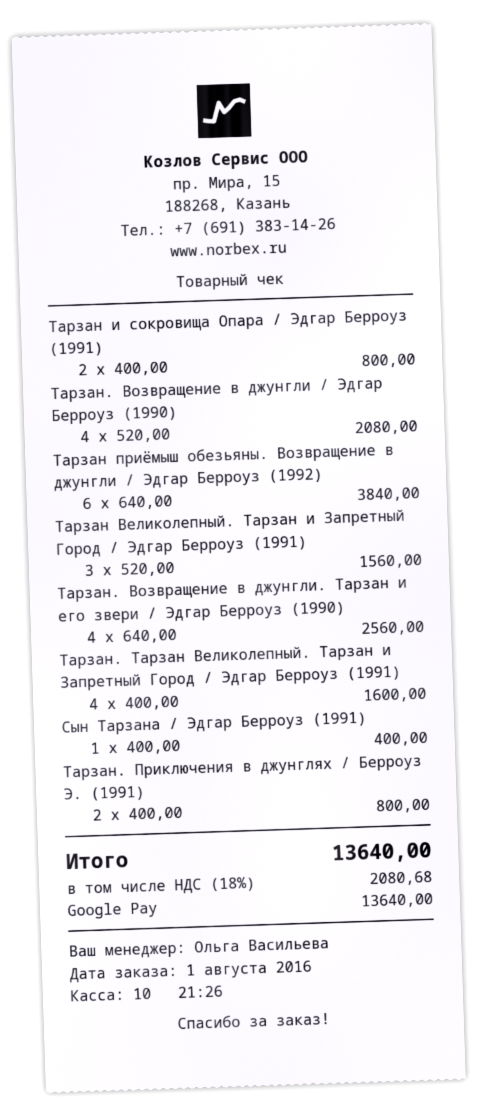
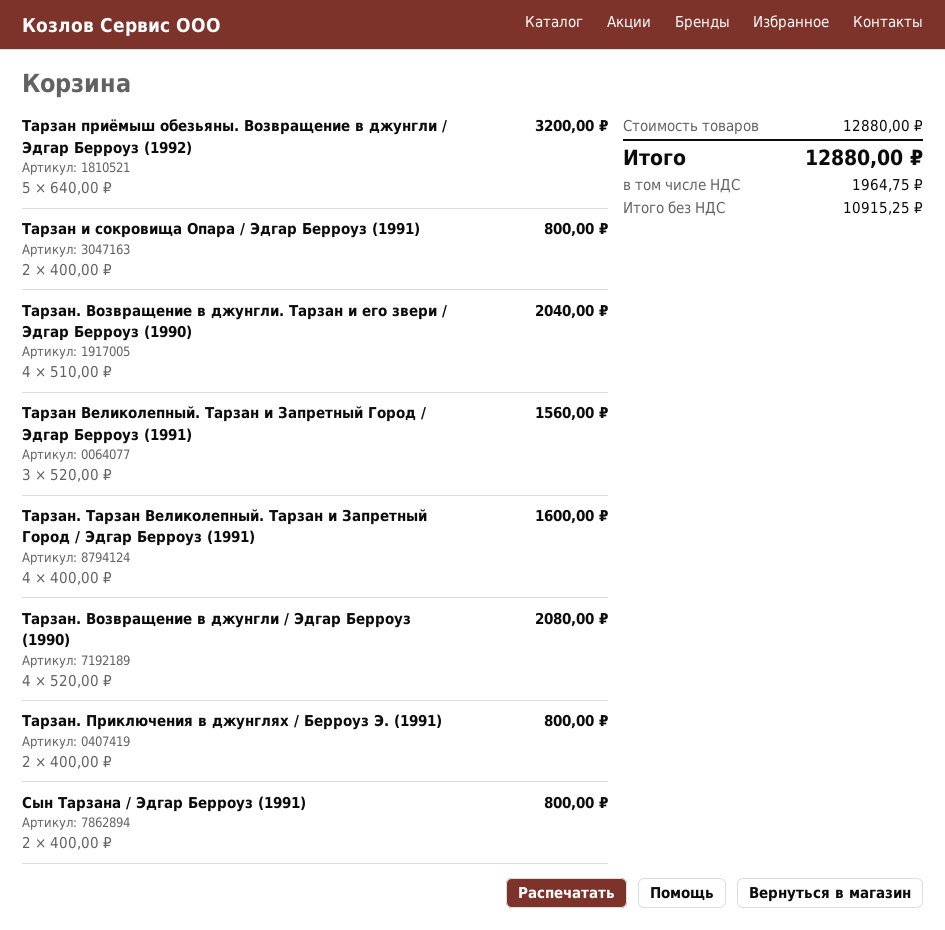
Тарзан приёмыш обезьяны. Возвращение в джунгли / Эдгар Берроуз (1992): 6 x 640.00 = 3840.00 -> 5 x 640.00 = 3200.00
Тарзан. Возвращение в джунгли. Тарзан и его звери / Эдгар Берроуз (1990): 4 x 640.00 = 2560.00 -> 4 x 510.00 = 2040.00
Сын Тарзана / Эдгар Берроуз (1991): 1 x 400.00 = 400.00 -> 2 x 400.00 = 800.00
tax: 2080.68 -> 1964.75
total: 13640.00 -> 12880.00

